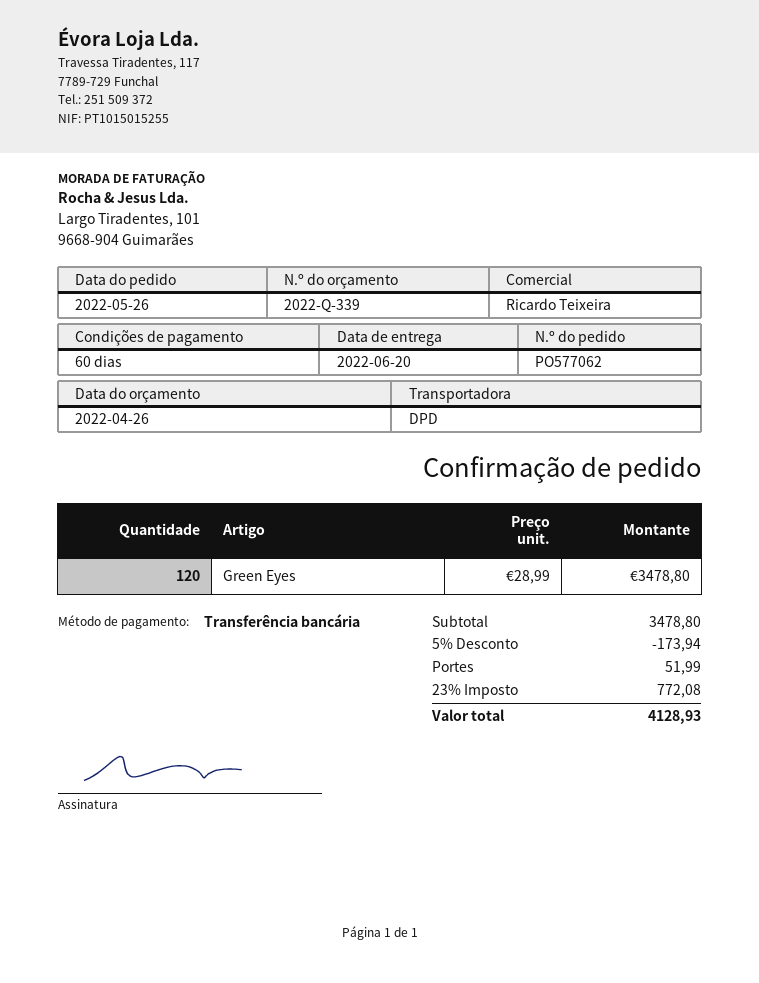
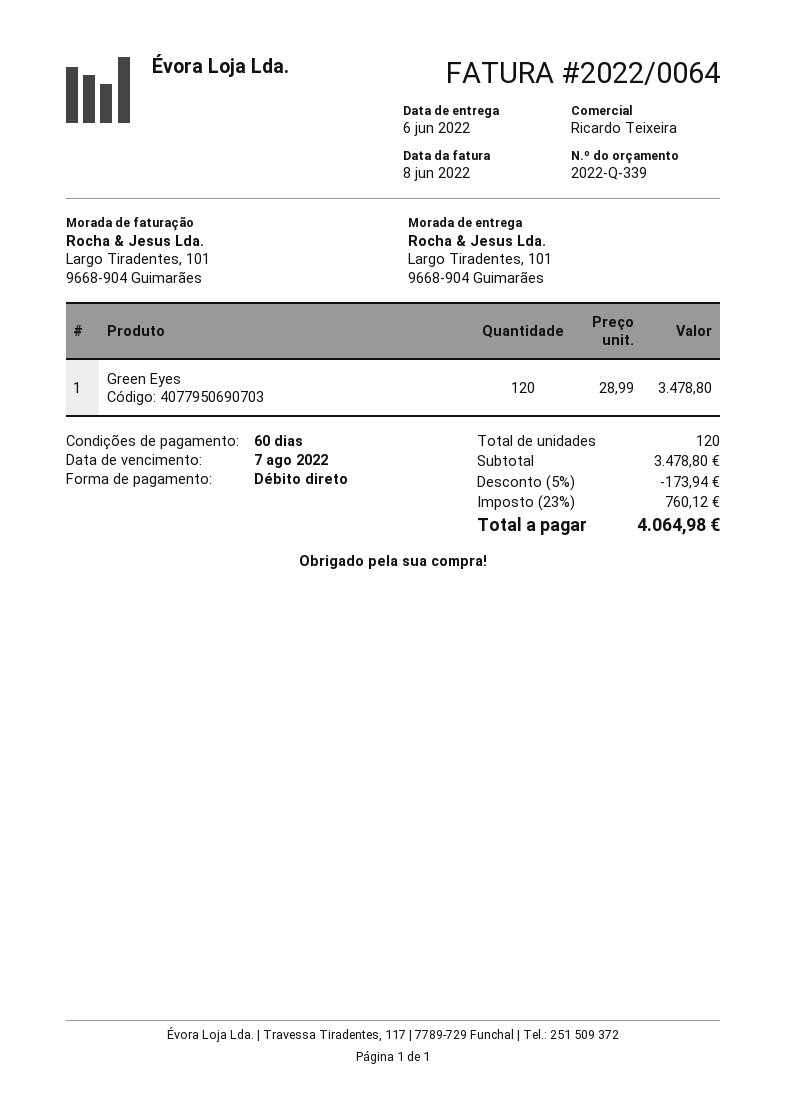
delivery date: 2022-06-20 -> 2022-06-06
payment method: bank transfer -> direct debit
shipping: 51.99 -> none
tax: 23% = 772.08 -> 23% = 760.12
total: 4128.93 -> 4064.98

